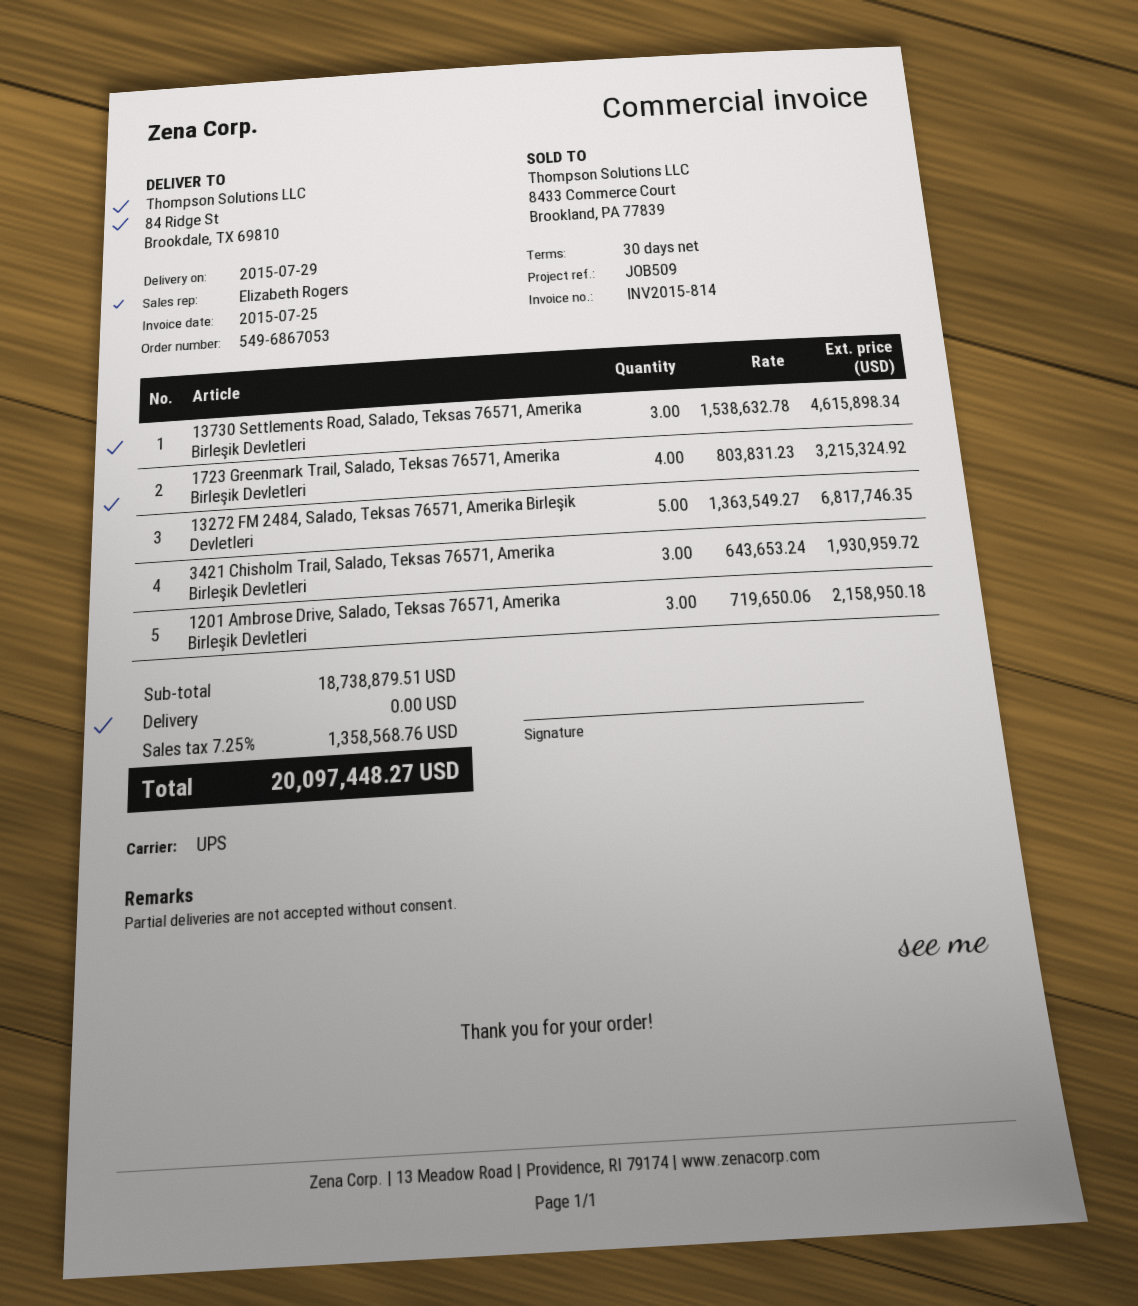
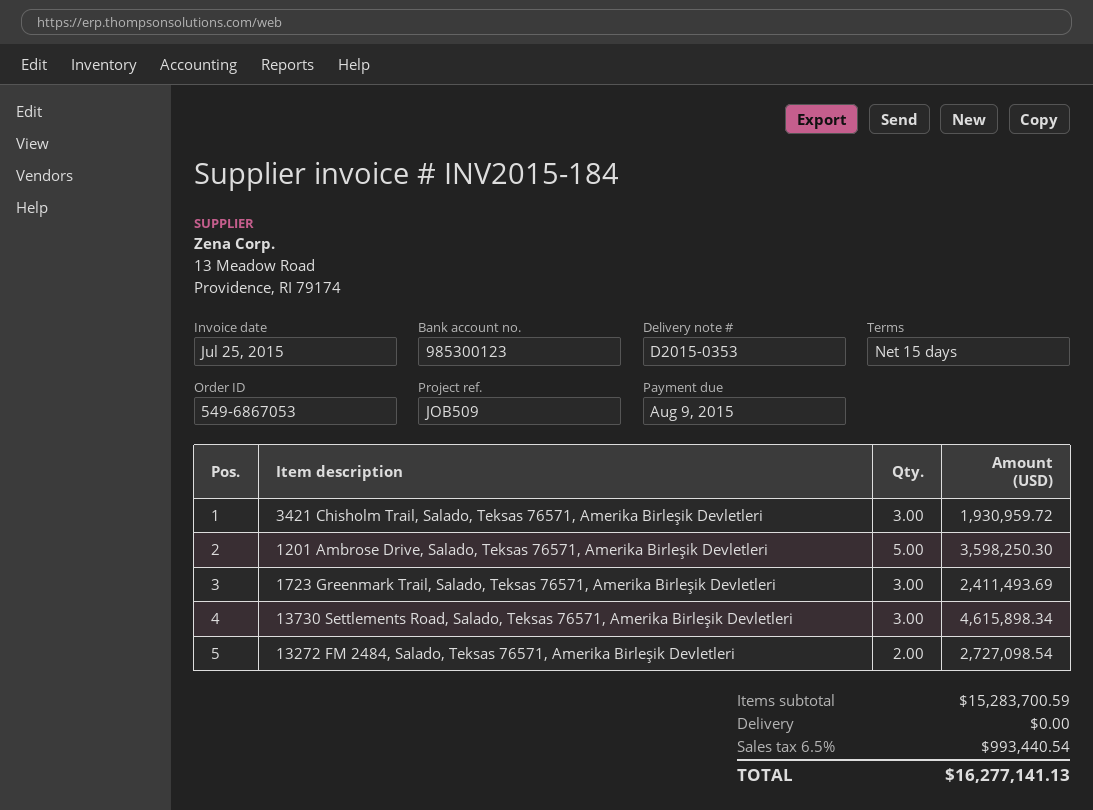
invoice number: INV2015-814 -> INV2015-184
payment terms: 30 days -> 15 days
1723 Greenmark Trail, Salado, Teksas 76571, Amerika Birleşik Devletleri: 4 for 3215324.92 -> 3 for 2411493.69
13272 FM 2484, Salado, Teksas 76571, Amerika Birleşik Devletleri: 5 for 6817746.35 -> 2 for 2727098.54
1201 Ambrose Drive, Salado, Teksas 76571, Amerika Birleşik Devletleri: 3 for 2158950.18 -> 5 for 3598250.30
subtotal: 18738879.51 -> 15283700.59
tax: 7.25% = 1358568.76 -> 6.5% = 993440.54
total: 20097448.27 -> 16277141.13

